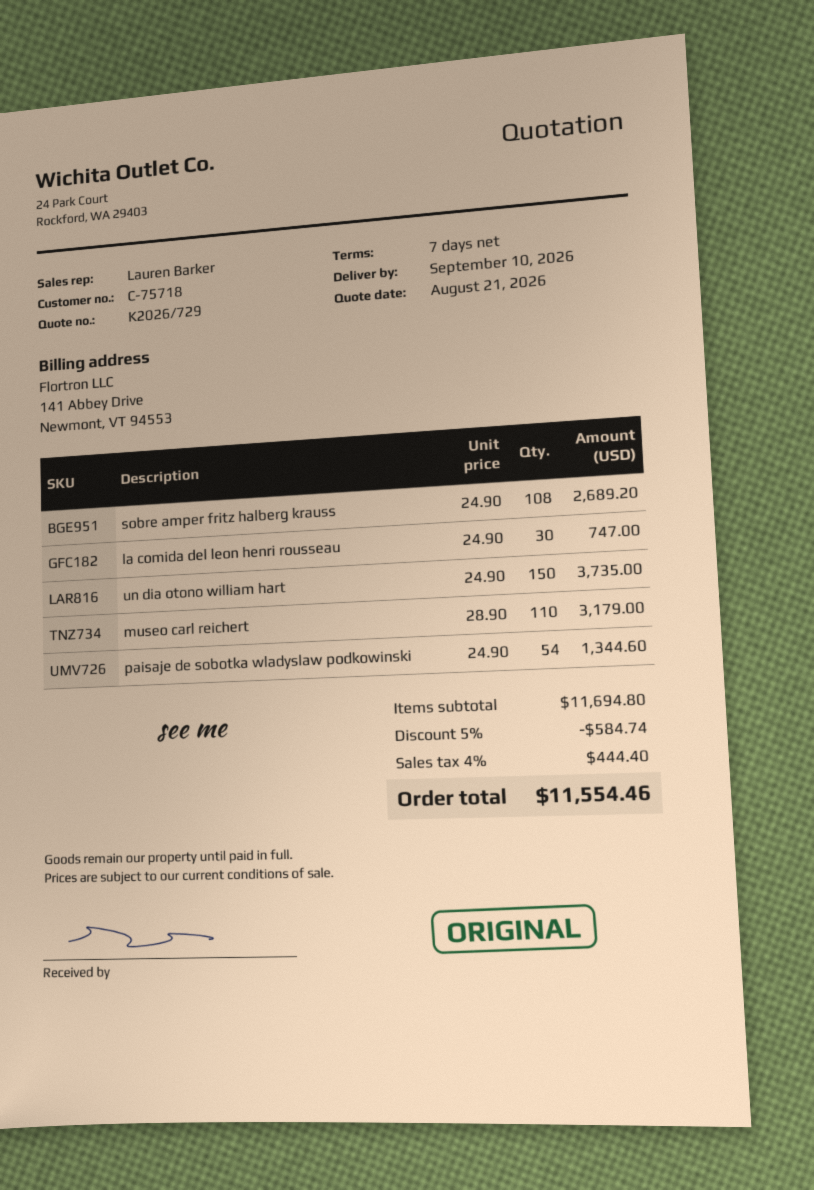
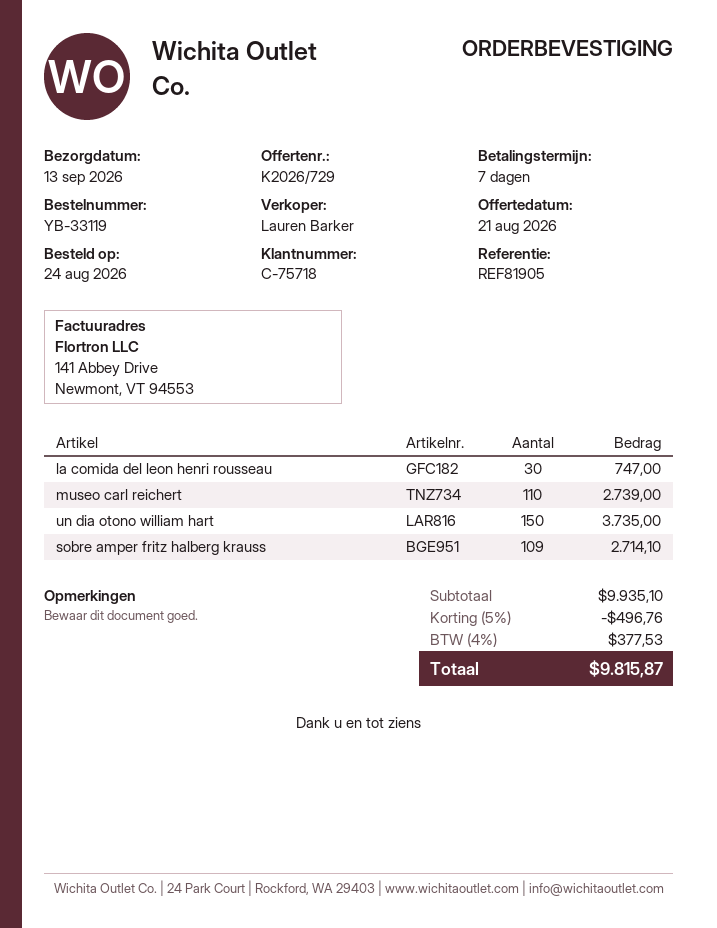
delivery date: 2026-09-10 -> 2026-09-13
sobre amper fritz halberg krauss: 108 for 2689.20 -> 109 for 2714.10
museo carl reichert: 110 for 3179.00 -> 110 for 2739.00
paisaje de sobotka wladyslaw podkowinski: 54 for 1344.60 -> none
subtotal: 11694.80 -> 9935.10
discount: 5% = 584.74 -> 5% = 496.76
tax: 4% = 444.40 -> 4% = 377.53
total: 11554.46 -> 9815.87

